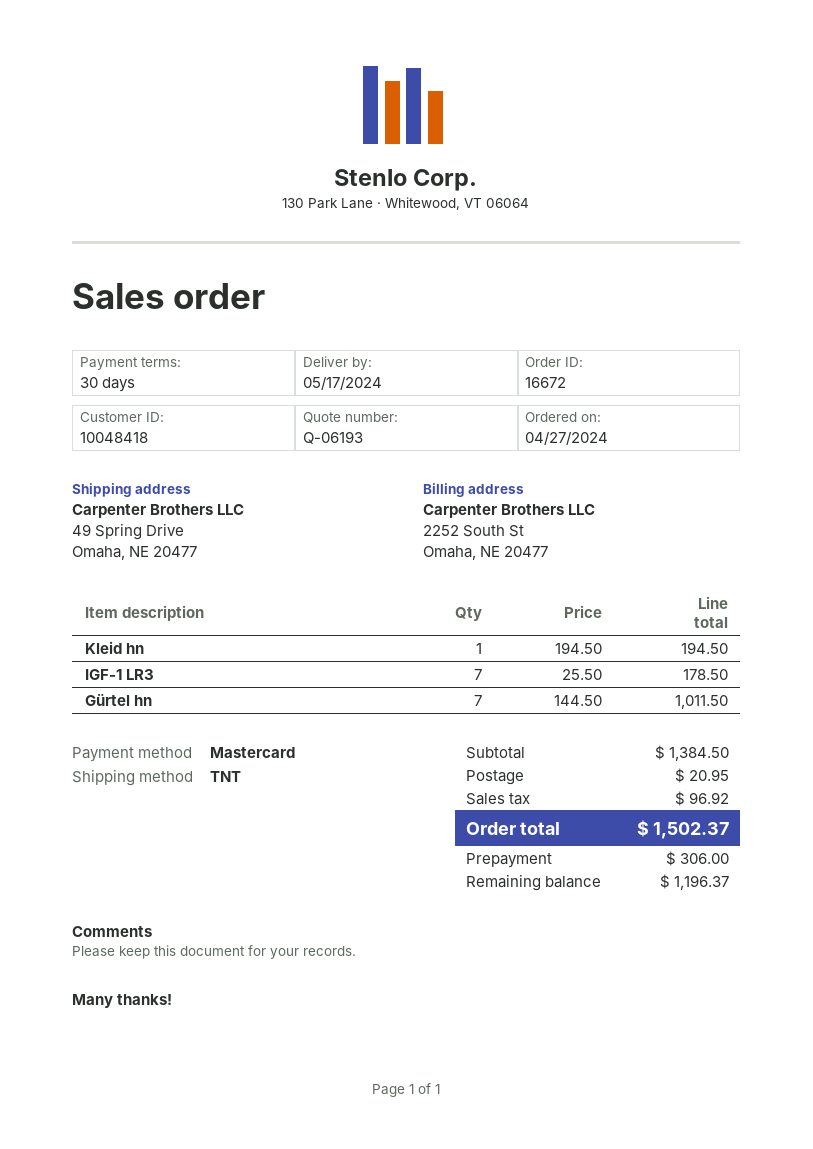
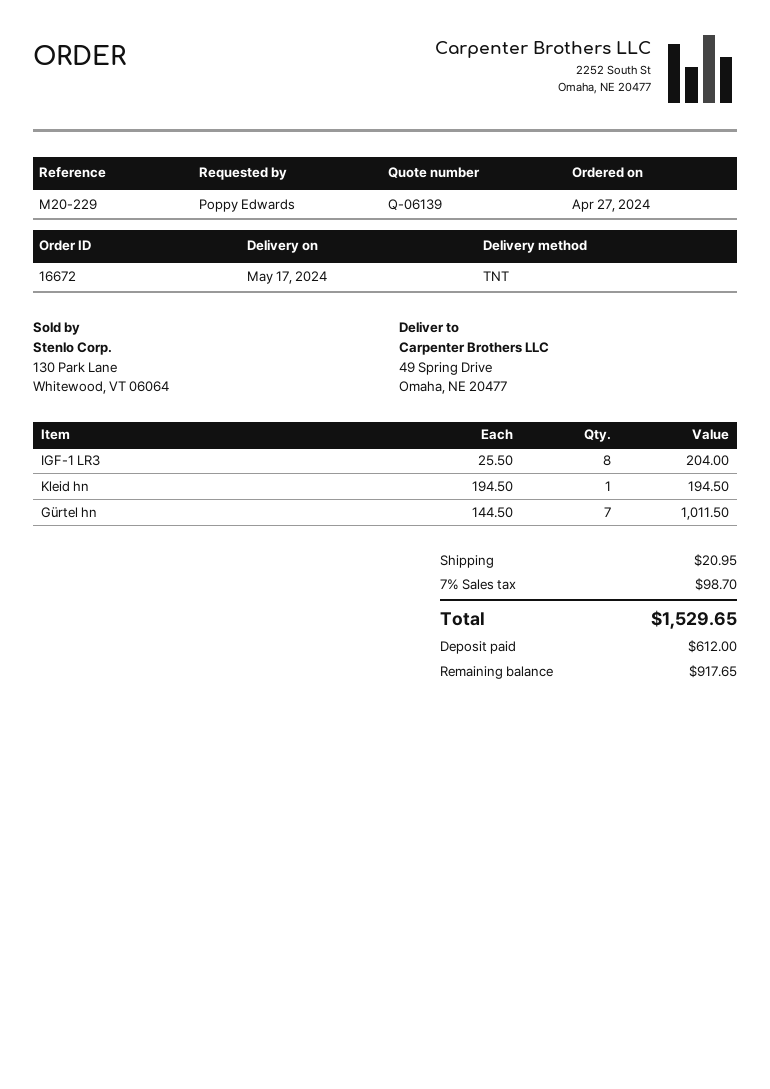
quote number: Q-06193 -> Q-06139
IGF-1 LR3: 7 x 25.50 = 178.50 -> 8 x 25.50 = 204.00
tax: 96.92 -> 98.70
total: 1502.37 -> 1529.65
deposit: 306.00 -> 612.00
balance: 1196.37 -> 917.65

